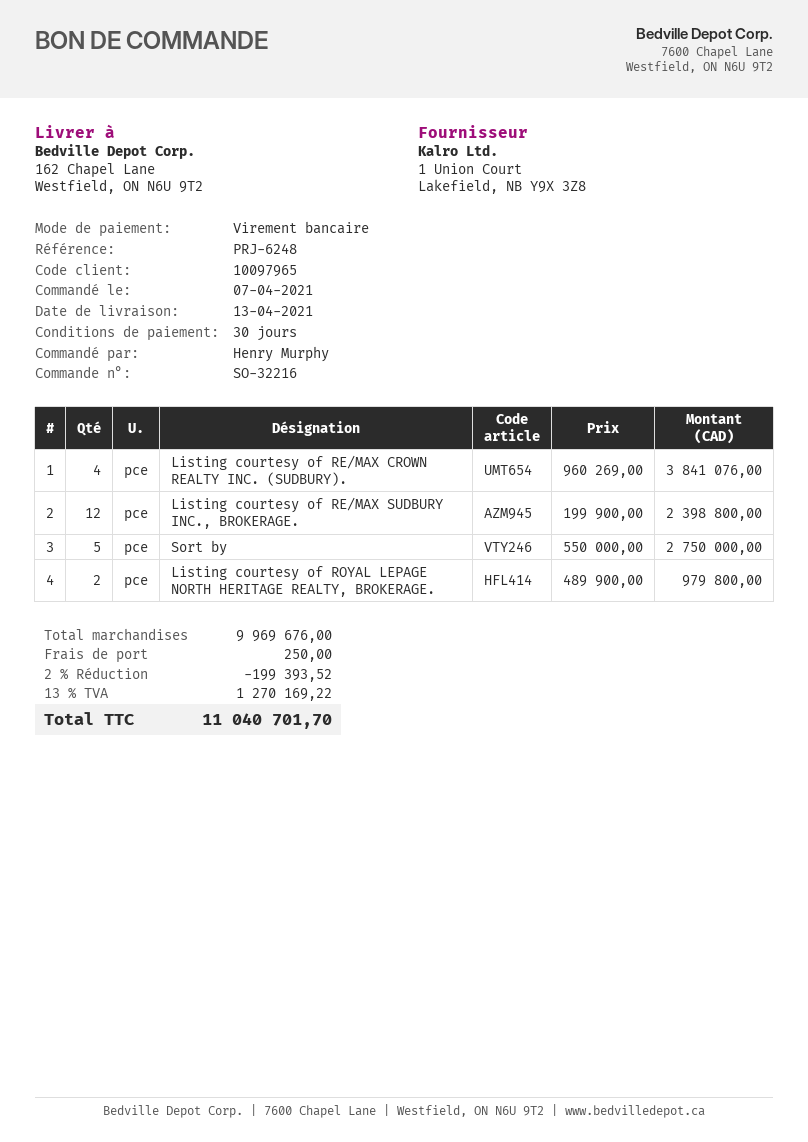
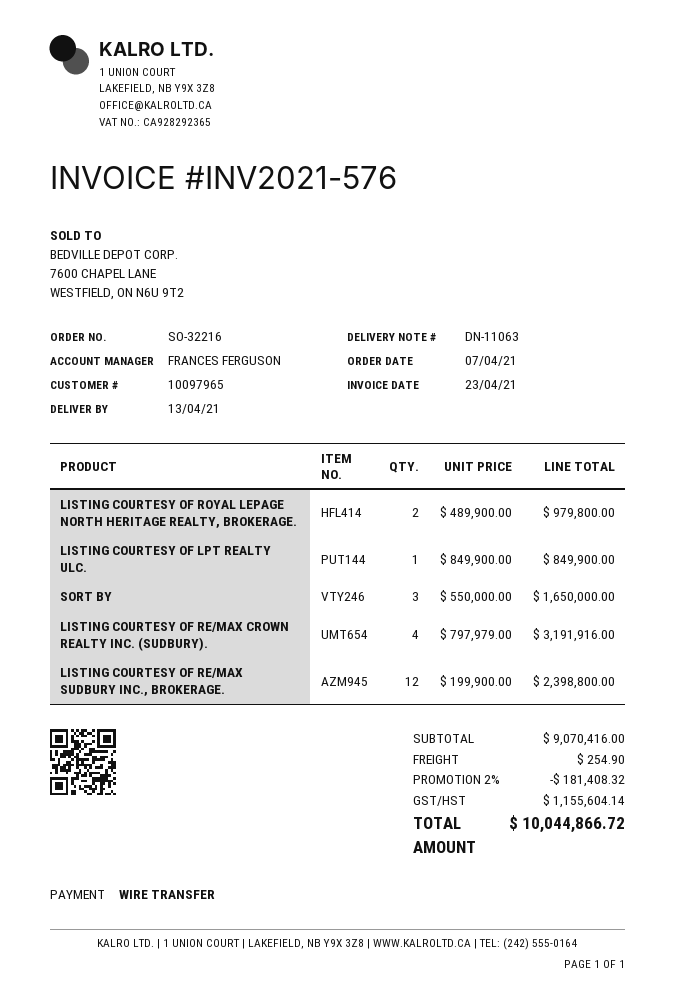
Listing courtesy of RE/MAX CROWN REALTY INC. (SUDBURY).: 4 x 960269.00 = 3841076.00 -> 4 x 797979.00 = 3191916.00
Sort by: 5 x 550000.00 = 2750000.00 -> 3 x 550000.00 = 1650000.00
LISTING COURTESY OF LPT REALTY ULC.: none -> 1 x 849900.00 = 849900.00
subtotal: 9969676.00 -> 9070416.00
discount: 2% = 199393.52 -> 2% = 181408.32
shipping: 250.00 -> 254.90
tax: 1270169.22 -> 1155604.14
total: 11040701.70 -> 10044866.72

